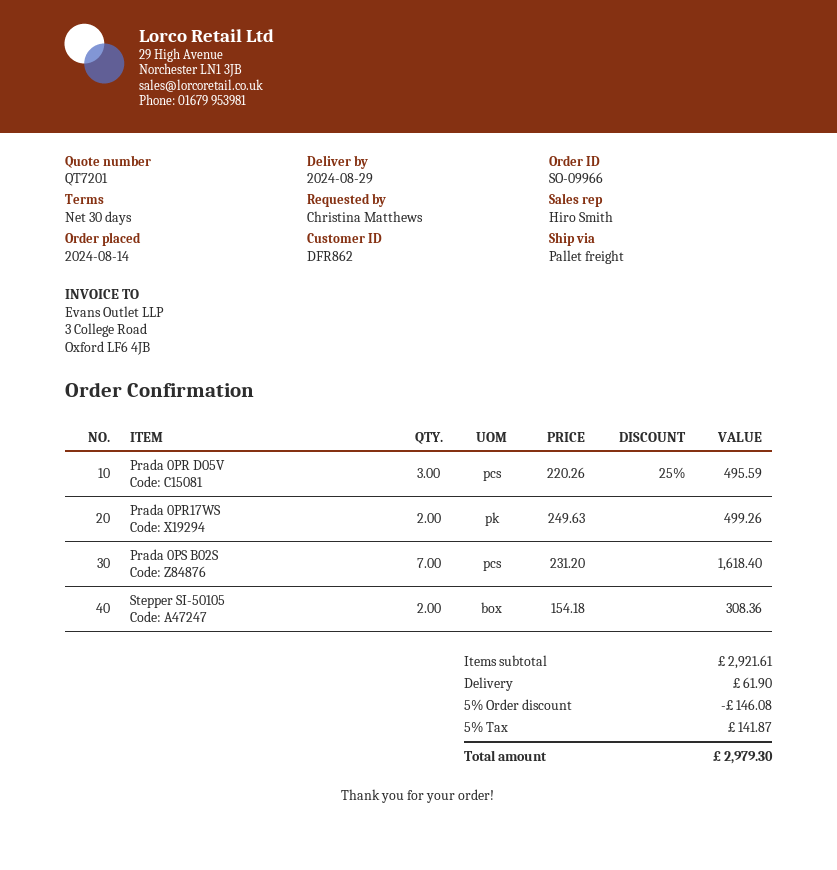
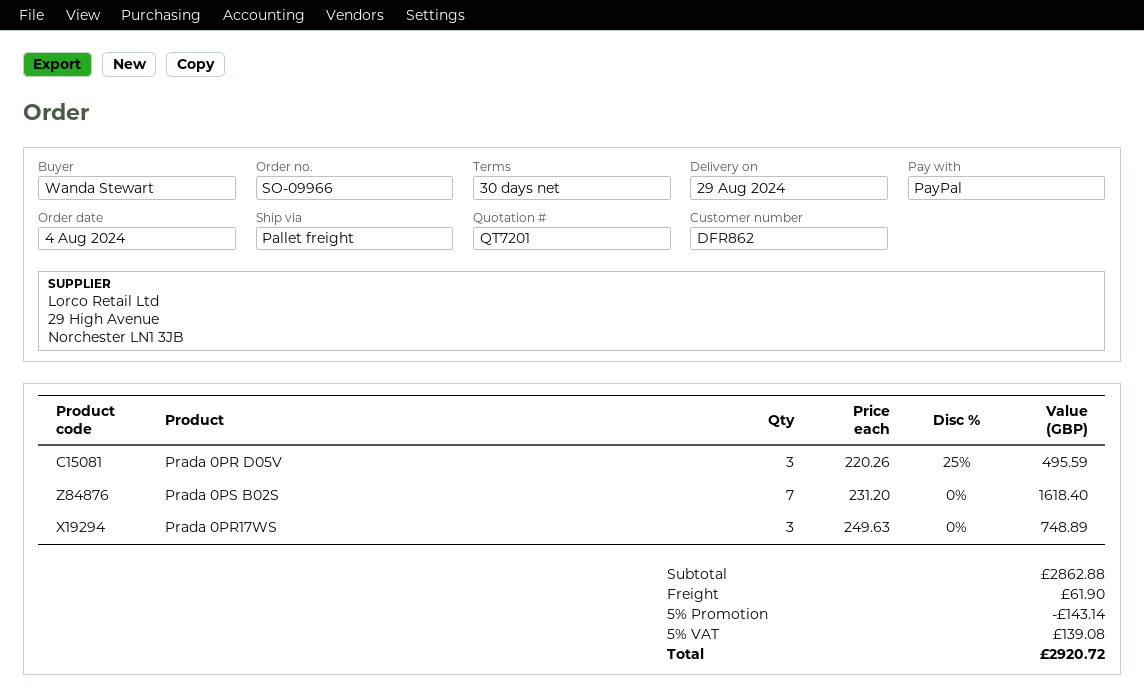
order date: 2024-08-14 -> 2024-08-04
ordered by: Christina Matthews -> Wanda Stewart
Prada 0PR17WS: 2 x 249.63 = 499.26 -> 3 x 249.63 = 748.89
Stepper SI-50105: 2 x 154.18 = 308.36 -> none
subtotal: 2921.61 -> 2862.88
discount: 5% = 146.08 -> 5% = 143.14
tax: 5% = 141.87 -> 5% = 139.08
total: 2979.30 -> 2920.72

